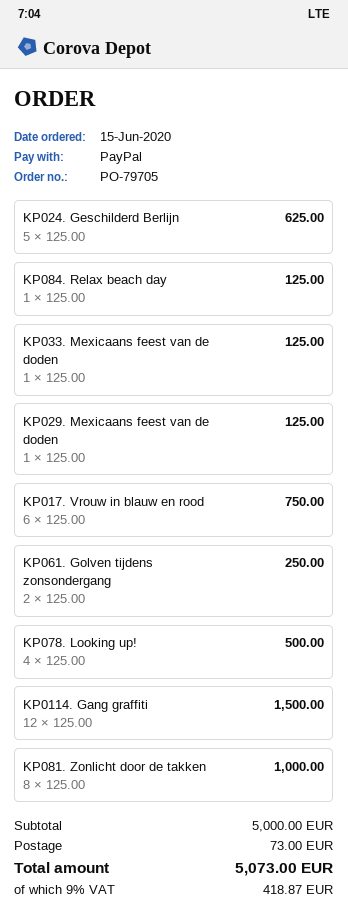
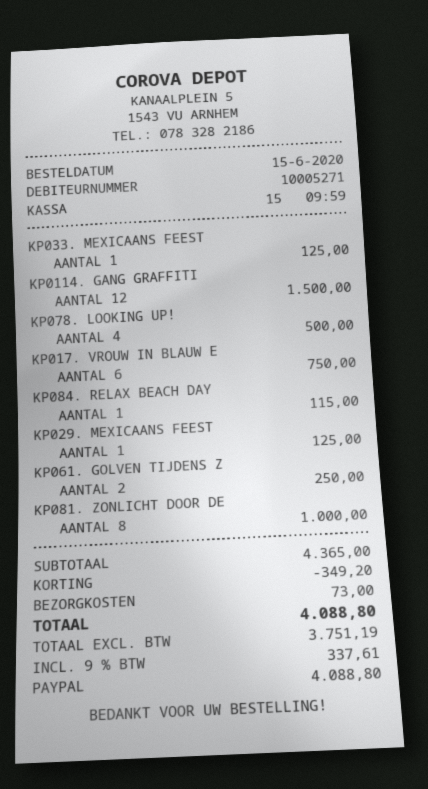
KP024. Geschilderd Berlijn: 5 for 625.00 -> none
KP084. Relax beach day: 1 for 125.00 -> 1 for 115.00
subtotal: 5000.00 -> 4365.00
discount: none -> 349.20
tax: 9% = 418.87 -> 9% = 337.61
total: 5073.00 -> 4088.80

